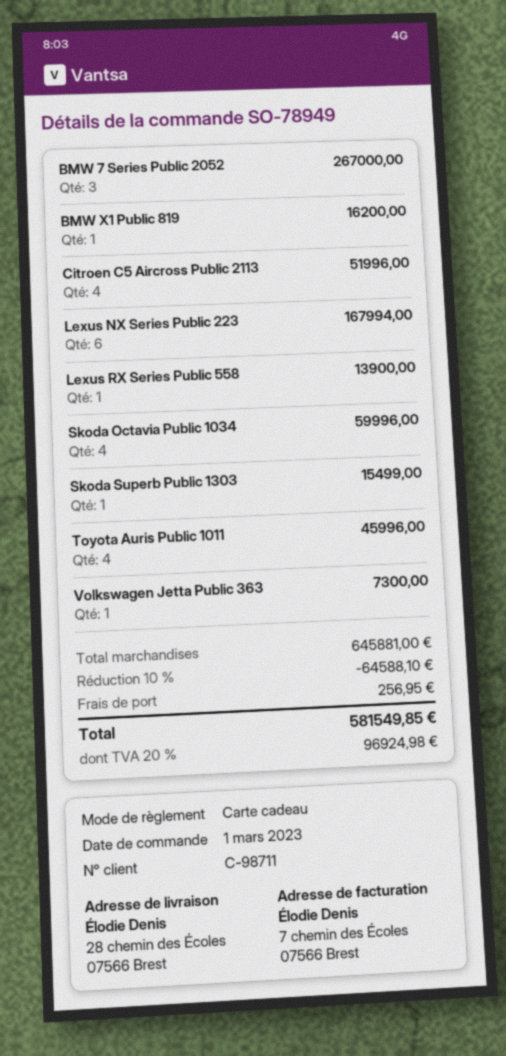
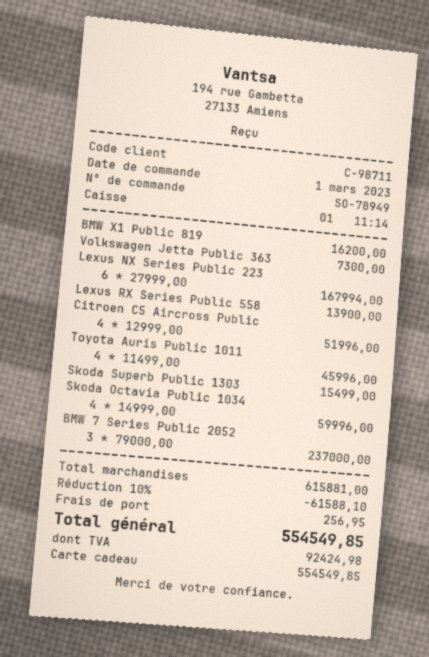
BMW 7 Series Public 2052: 3 for 267000.00 -> 3 for 237000.00
subtotal: 645881.00 -> 615881.00
discount: 10% = 64588.10 -> 10% = 61588.10
tax: 96924.98 -> 92424.98
total: 581549.85 -> 554549.85

